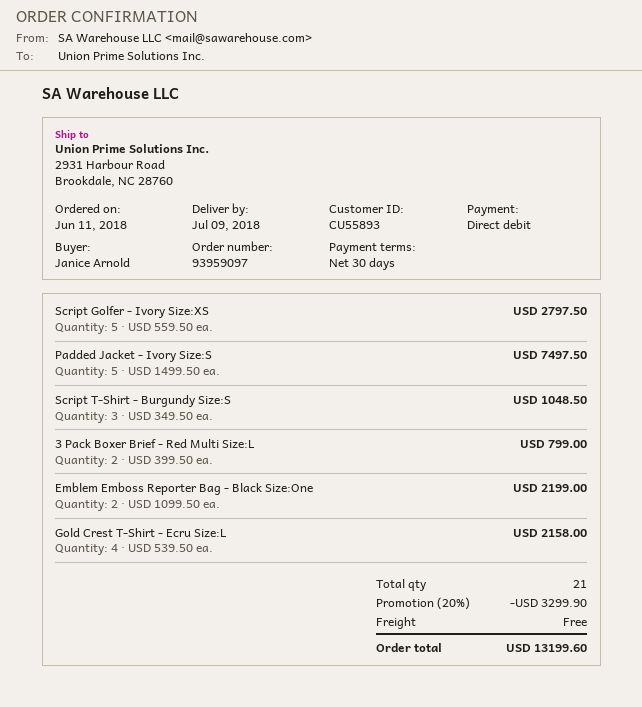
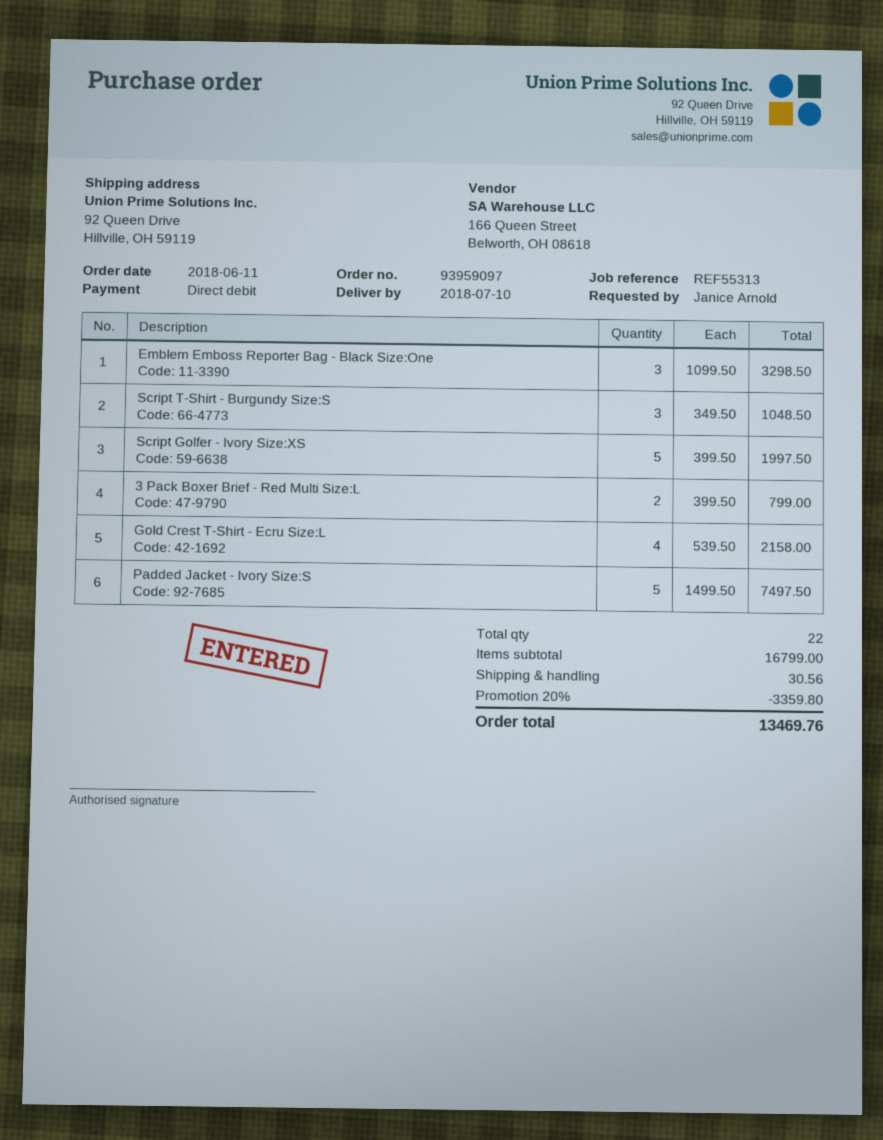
delivery date: 2018-07-09 -> 2018-07-10
ship to: 2931 Harbour Road, Brookdale, NC 28760 -> 92 Queen Drive, Hillville, OH 59119
Script Golfer - Ivory Size:XS: 5 x 559.50 = 2797.50 -> 5 x 399.50 = 1997.50
Emblem Emboss Reporter Bag - Black Size:One: 2 x 1099.50 = 2199.00 -> 3 x 1099.50 = 3298.50
total quantity: 21 -> 22
discount: 20% = 3299.90 -> 20% = 3359.80
shipping: 0.00 -> 30.56
total: 13199.60 -> 13469.76

